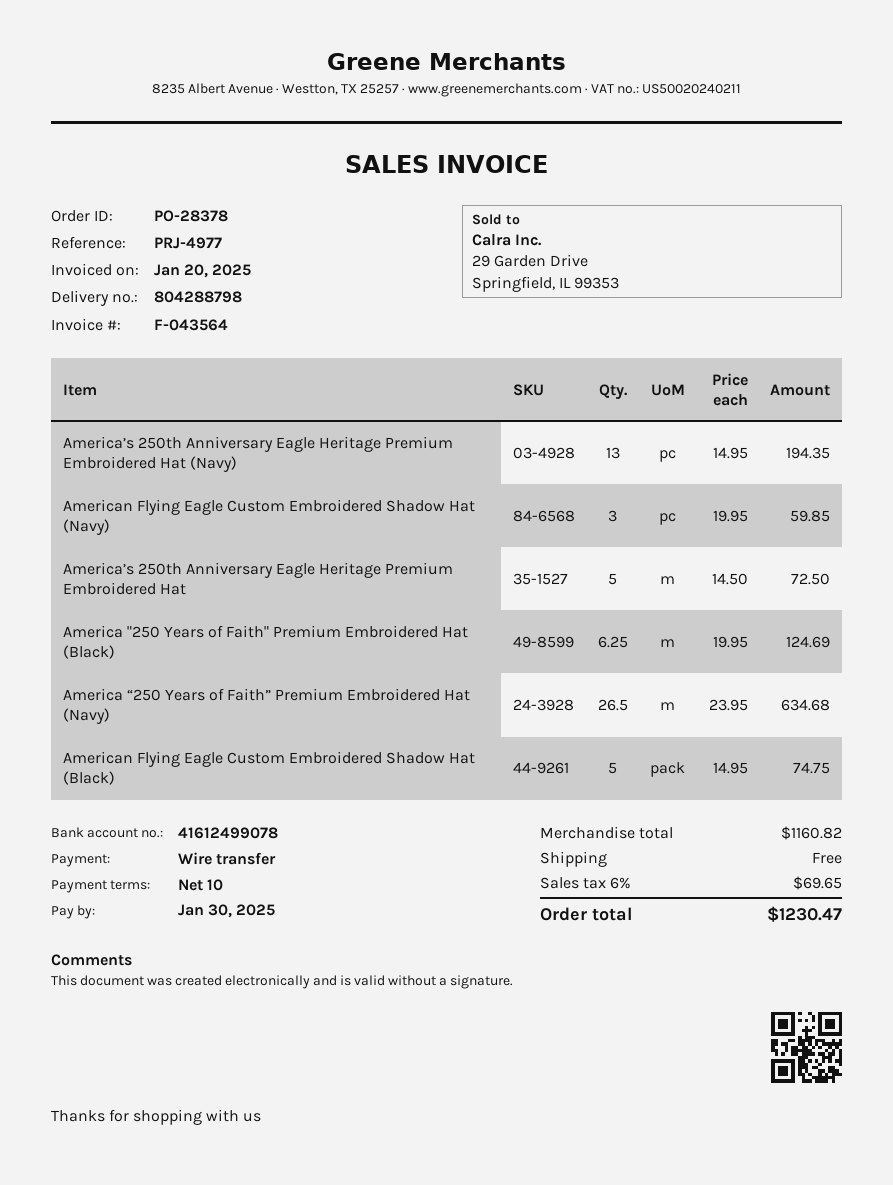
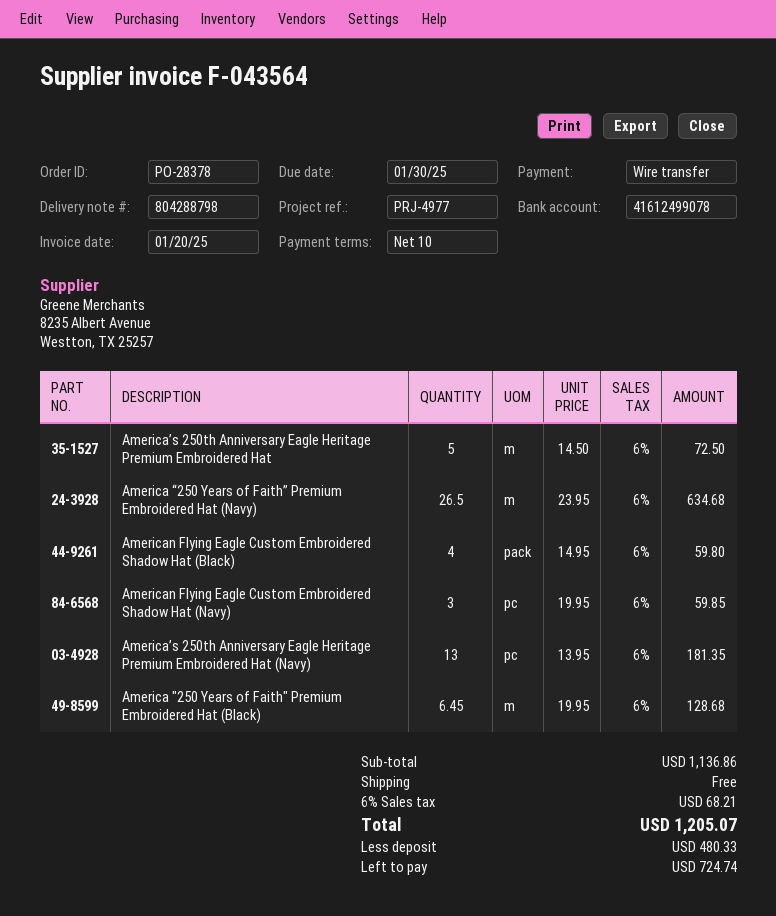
America’s 250th Anniversary Eagle Heritage Premium Embroidered Hat (Navy): 13 x 14.95 = 194.35 -> 13 x 13.95 = 181.35
America "250 Years of Faith" Premium Embroidered Hat (Black): 6.25 x 19.95 = 124.69 -> 6.45 x 19.95 = 128.68
American Flying Eagle Custom Embroidered Shadow Hat (Black): 5 x 14.95 = 74.75 -> 4 x 14.95 = 59.80
subtotal: 1160.82 -> 1136.86
tax: 6% = 69.65 -> 6% = 68.21
total: 1230.47 -> 1205.07

